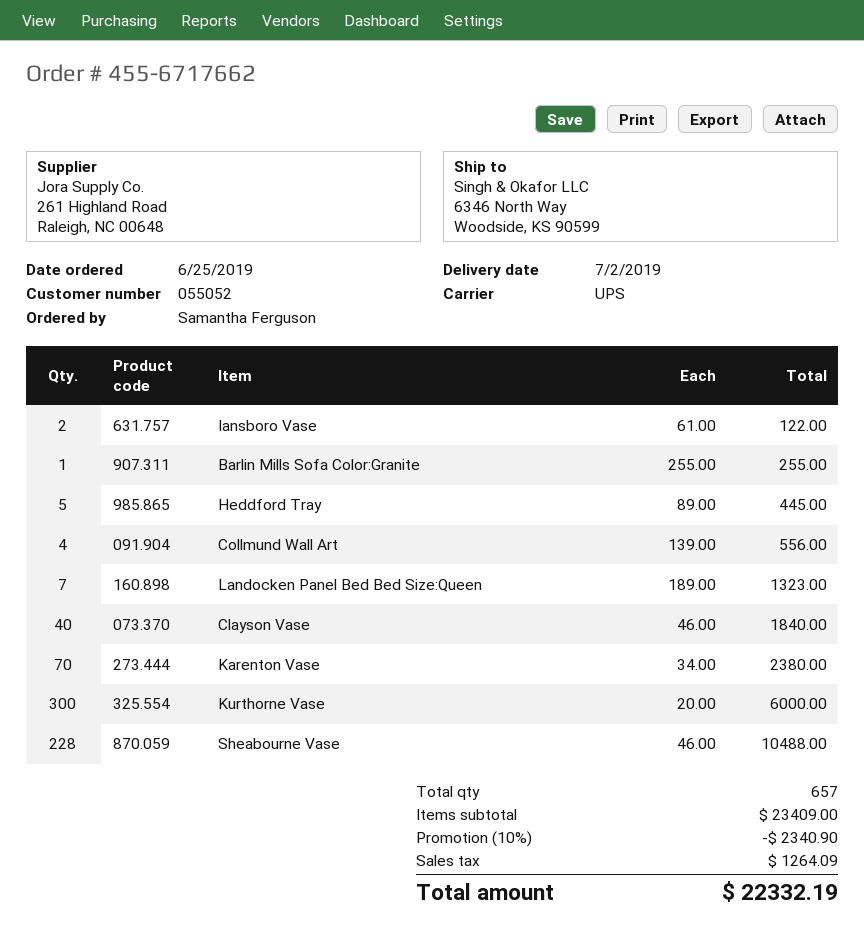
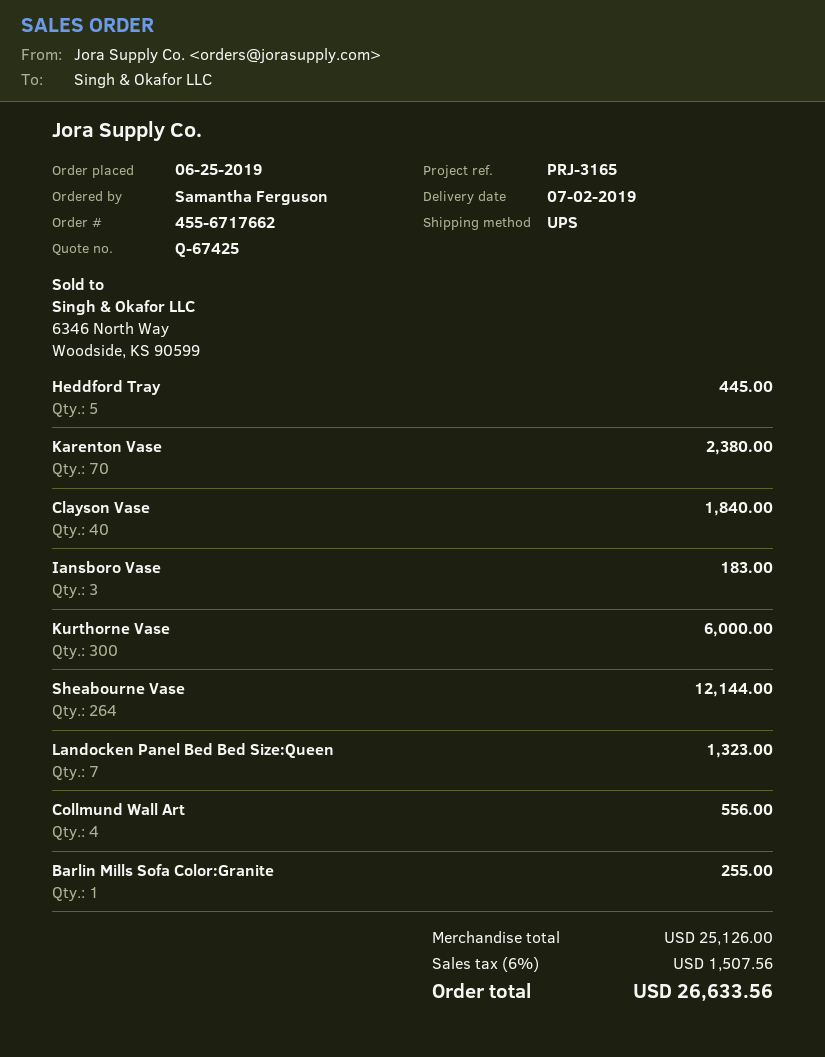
Iansboro Vase: 2 for 122.00 -> 3 for 183.00
Sheabourne Vase: 228 for 10488.00 -> 264 for 12144.00
subtotal: 23409.00 -> 25126.00
discount: 10% = 2340.90 -> none
tax: 1264.09 -> 1507.56
total: 22332.19 -> 26633.56

